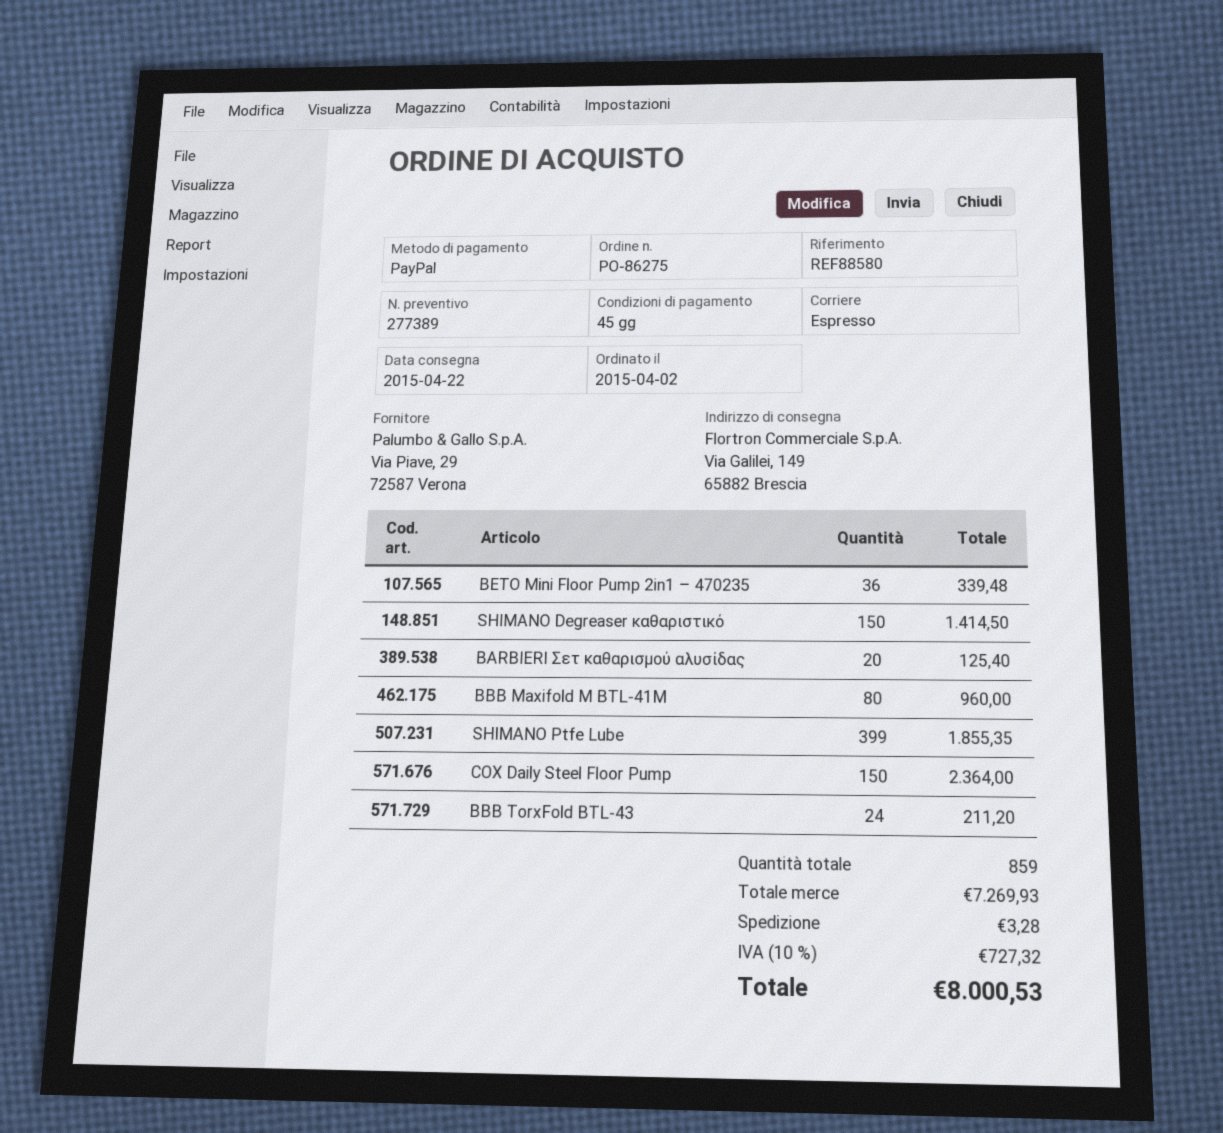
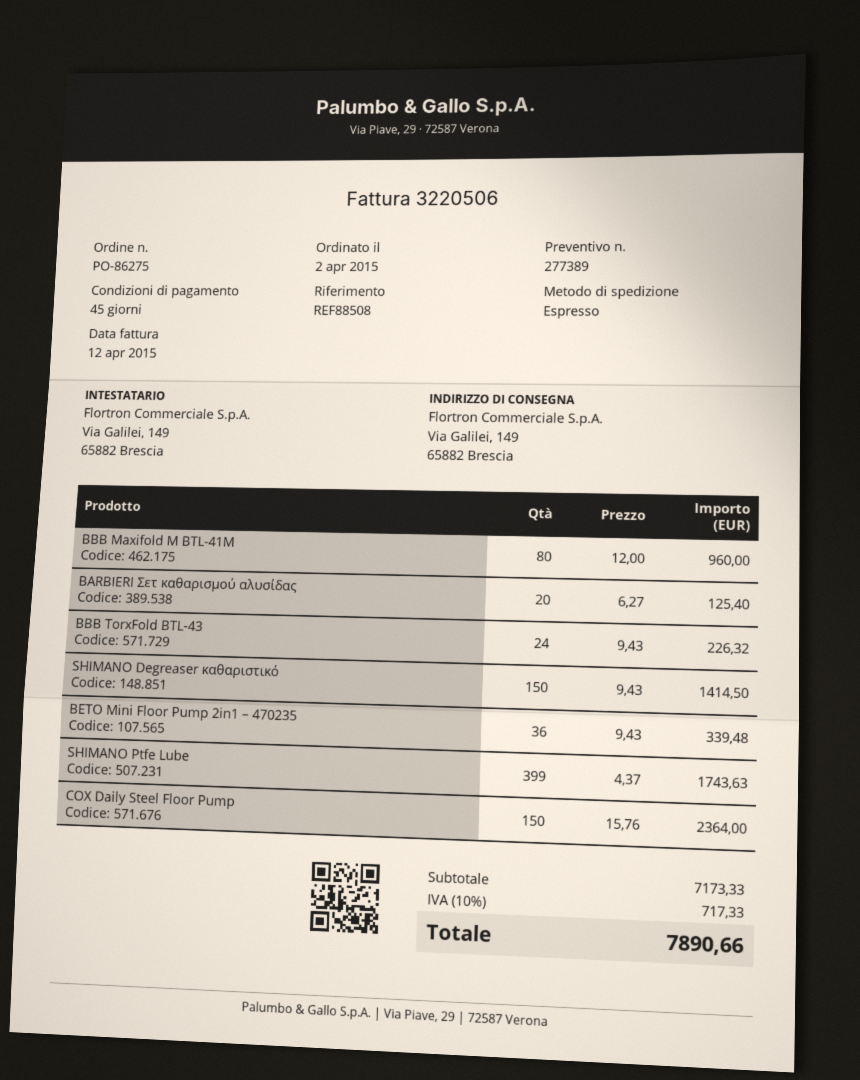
reference: REF88580 -> REF88508
SHIMANO Ptfe Lube: 399 for 1855.35 -> 399 for 1743.63
BBB TorxFold BTL-43: 24 for 211.20 -> 24 for 226.32
subtotal: 7269.93 -> 7173.33
shipping: 3.28 -> none
tax: 10% = 727.32 -> 10% = 717.33
total: 8000.53 -> 7890.66

